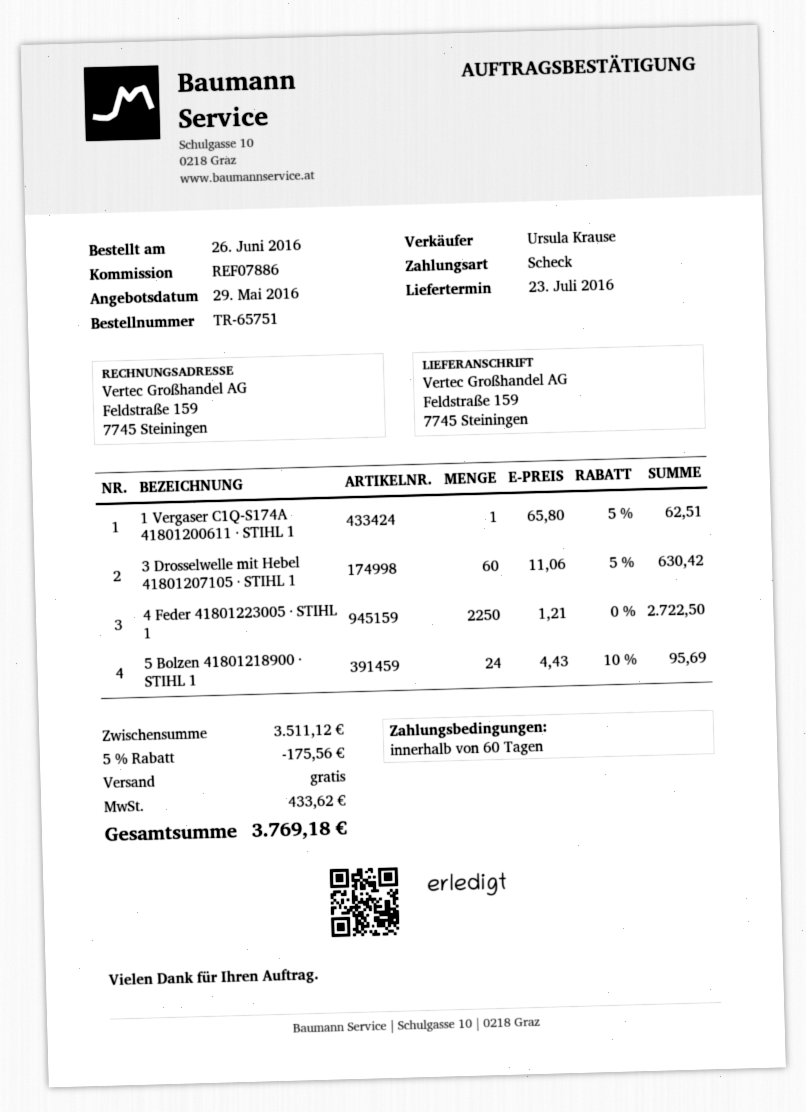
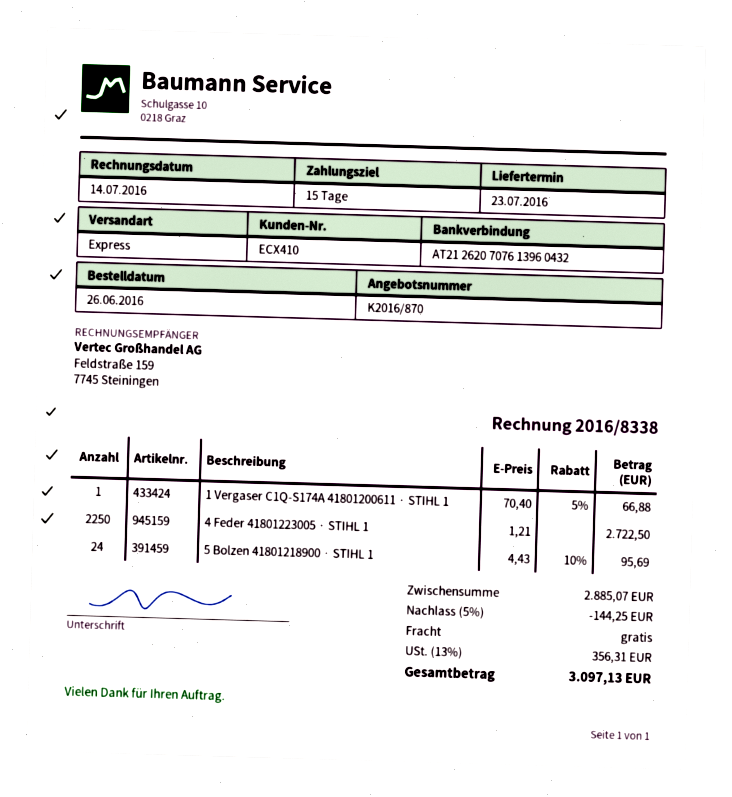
payment terms: 60 days -> 15 days
1 Vergaser C1Q-S174A 41801200611 · STIHL 1: 1 x 65.80 - 5% = 62.51 -> 1 x 70.40 - 5% = 66.88
3 Drosselwelle mit Hebel 41801207105 · STIHL 1: 60 x 11.06 - 5% = 630.42 -> none
subtotal: 3511.12 -> 2885.07
discount: 5% = 175.56 -> 5% = 144.25
tax: 433.62 -> 356.31
total: 3769.18 -> 3097.13

